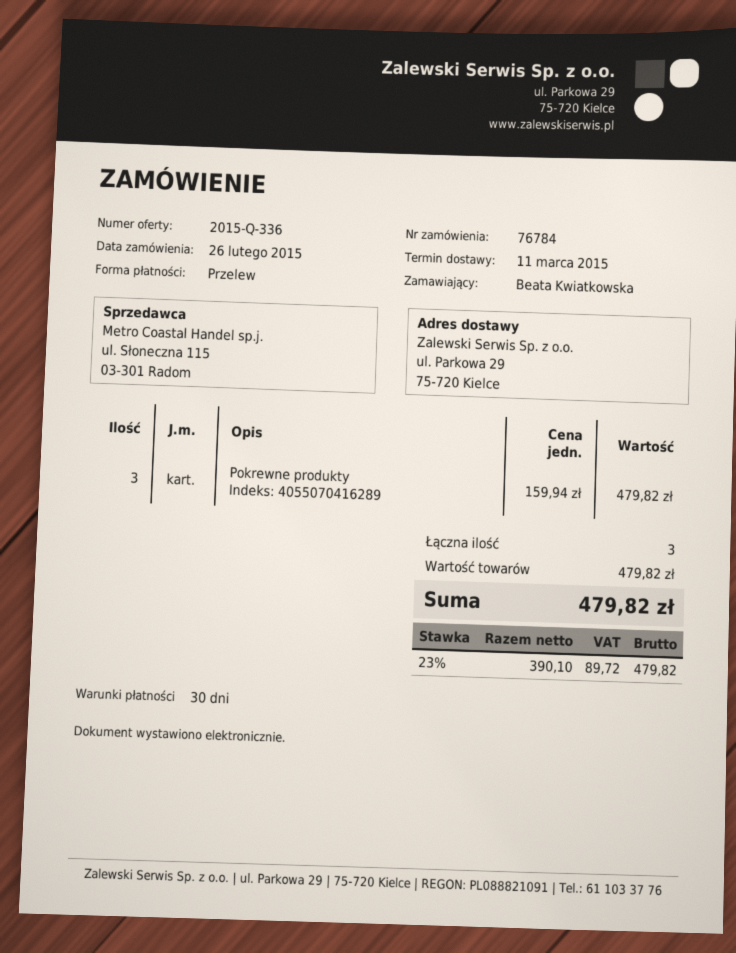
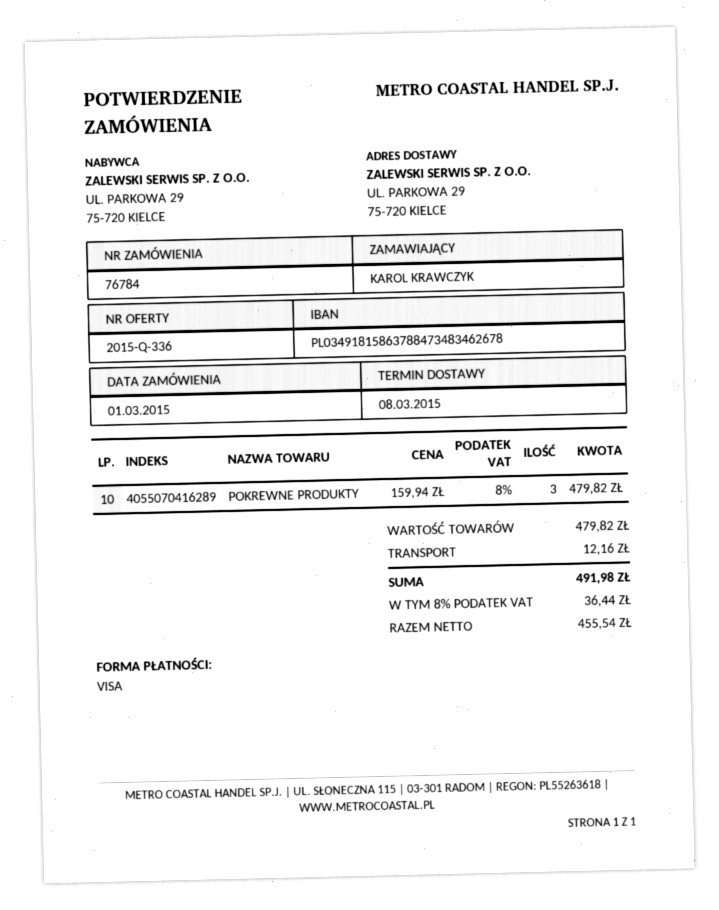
order date: 2015-02-26 -> 2015-03-01
delivery date: 2015-03-11 -> 2015-03-08
ordered by: Beata Kwiatkowska -> KAROL KRAWCZYK
payment method: bank transfer -> Visa
shipping: none -> 12.16
net: 390.10 -> 455.54
tax: 23% = 89.72 -> 8% = 36.44
total: 479.82 -> 491.98

